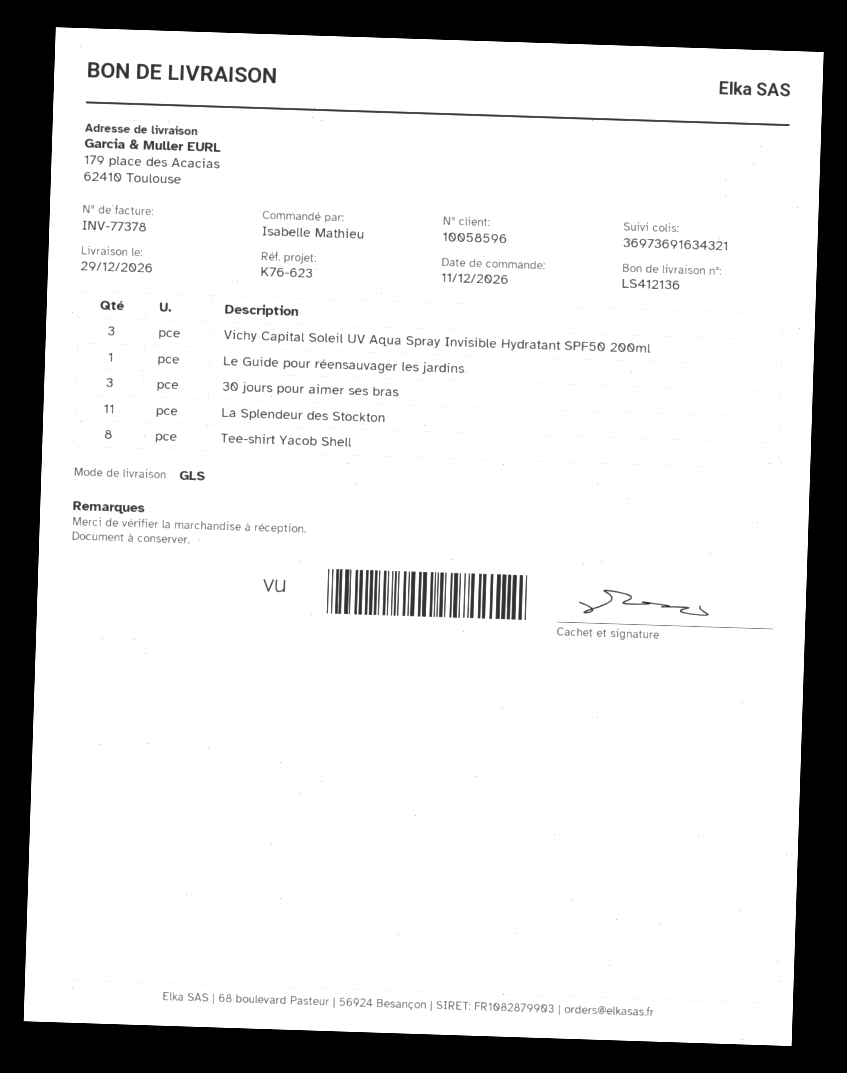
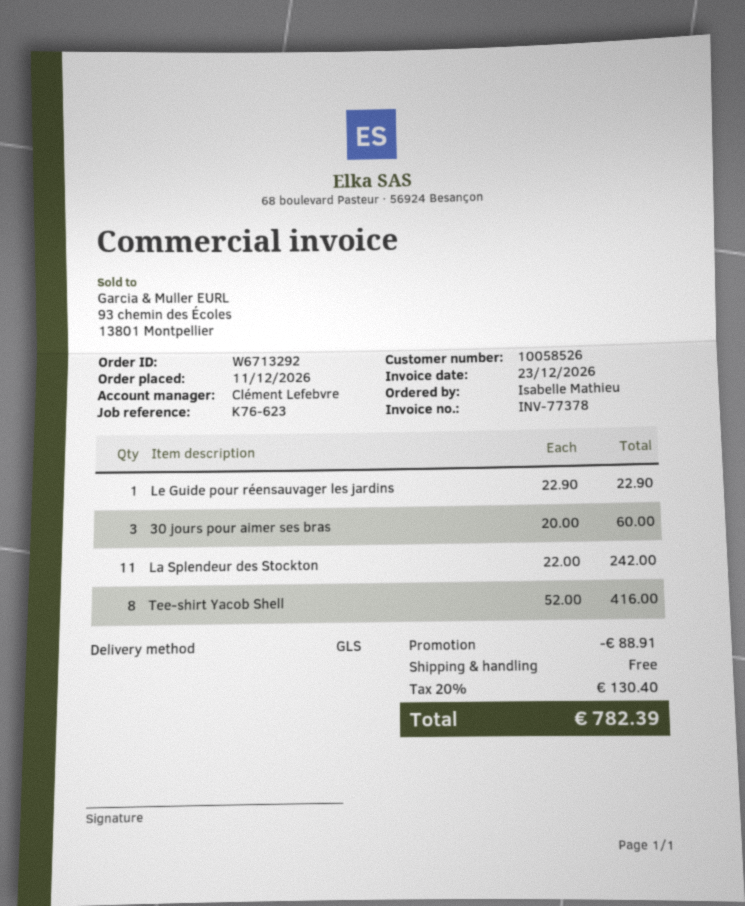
customer number: 10058596 -> 10058526
Vichy Capital Soleil UV Aqua Spray Invisible Hydratant SPF50 200ml: 3 -> none

